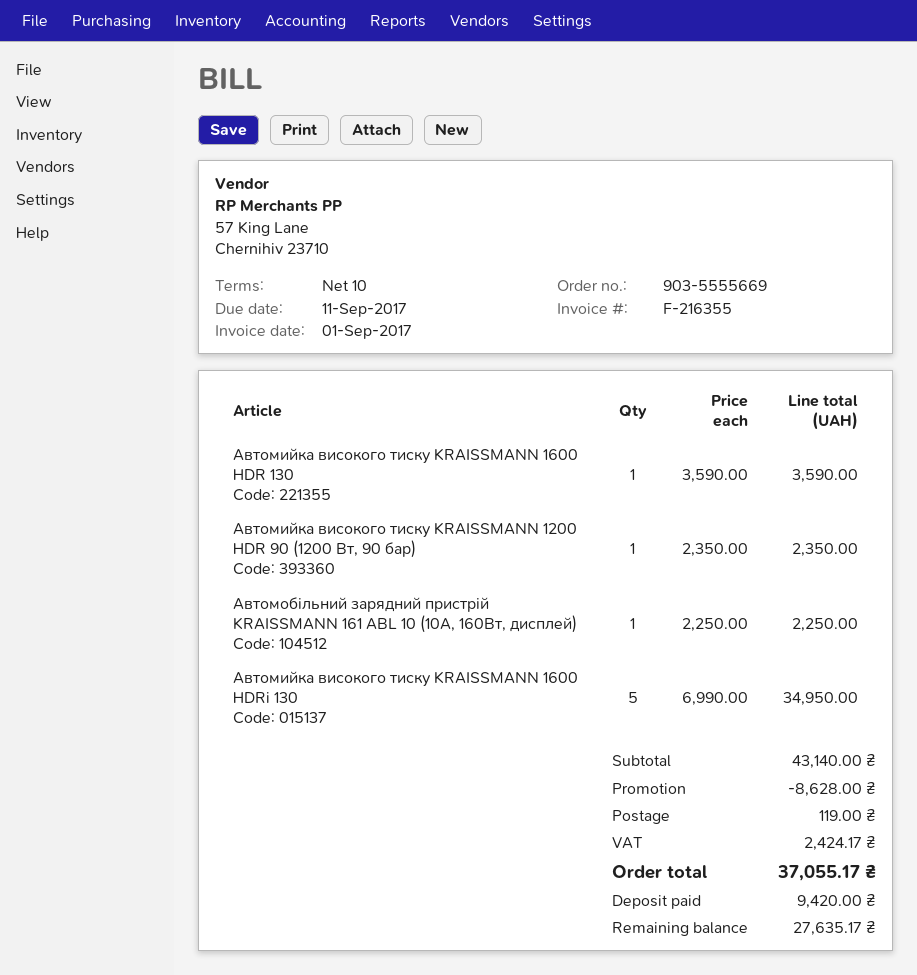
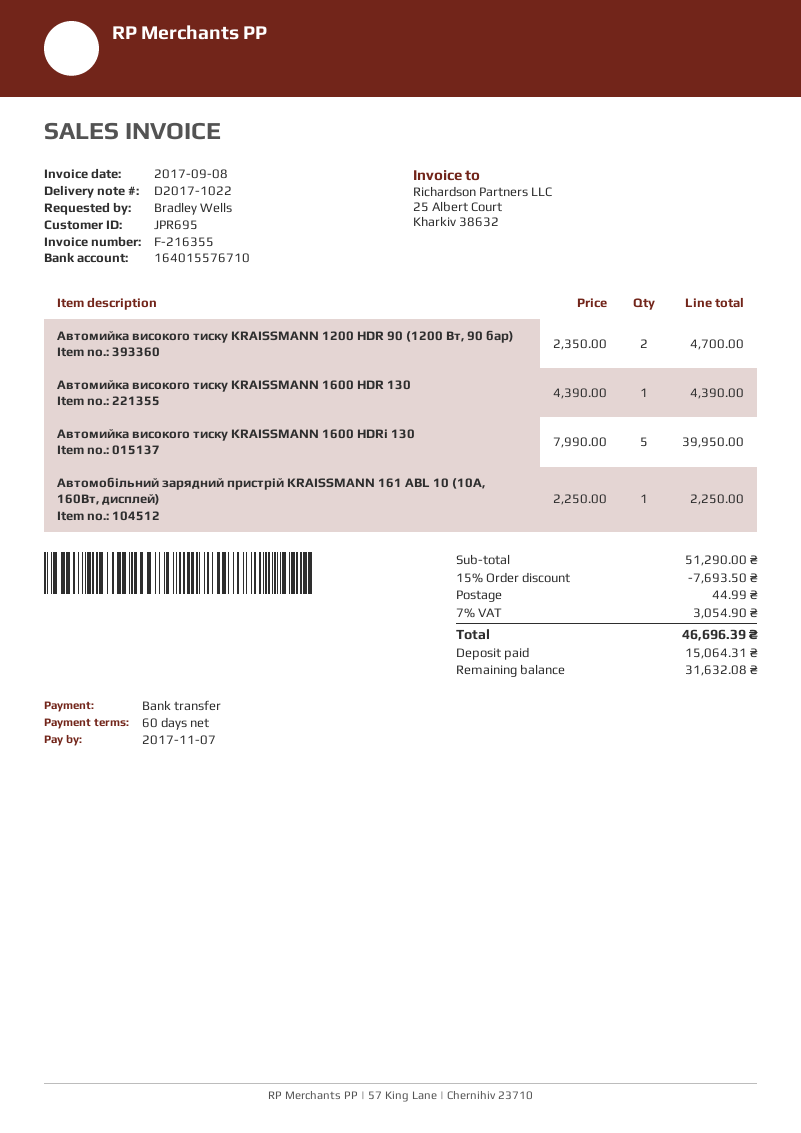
invoice date: 2017-09-01 -> 2017-09-08
payment terms: 10 days -> 60 days
due date: 2017-09-11 -> 2017-11-07
Автомийка високого тиску KRAISSMANN 1600 HDR 130: 1 x 3590.00 = 3590.00 -> 1 x 4390.00 = 4390.00
Автомийка високого тиску KRAISSMANN 1200 HDR 90 (1200 Вт, 90 бар): 1 x 2350.00 = 2350.00 -> 2 x 2350.00 = 4700.00
Автомийка високого тиску KRAISSMANN 1600 HDRi 130: 5 x 6990.00 = 34950.00 -> 5 x 7990.00 = 39950.00
subtotal: 43140.00 -> 51290.00
discount: 8628.00 -> 7693.50
shipping: 119.00 -> 44.99
tax: 2424.17 -> 3054.90
total: 37055.17 -> 46696.39
deposit: 9420.00 -> 15064.31
balance: 27635.17 -> 31632.08

